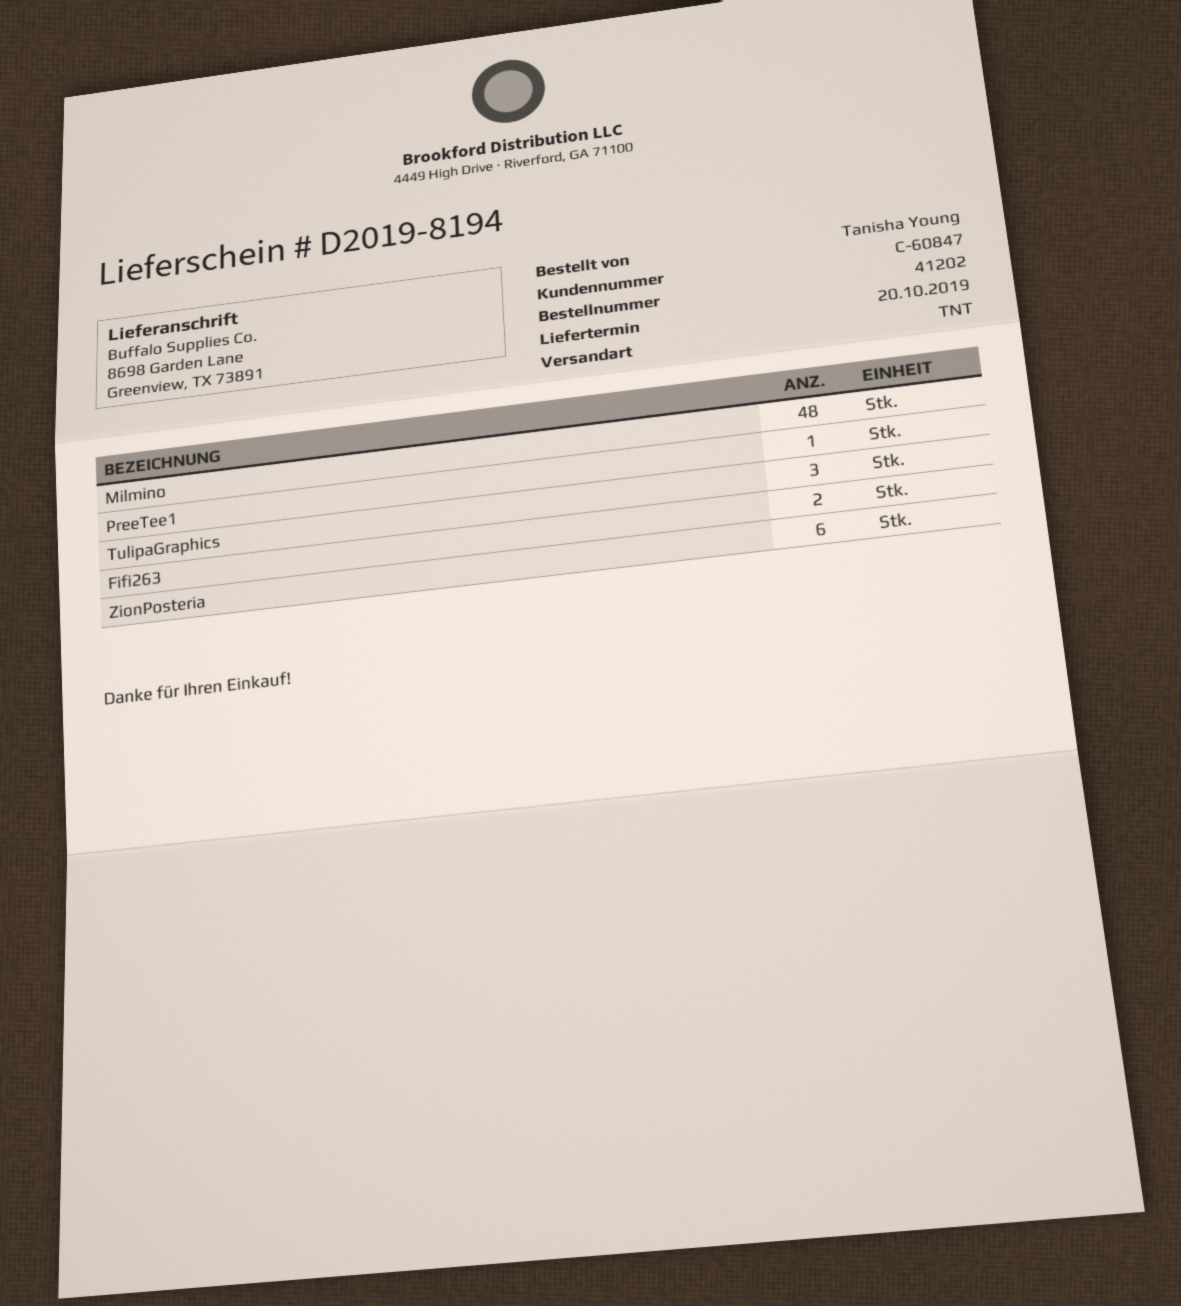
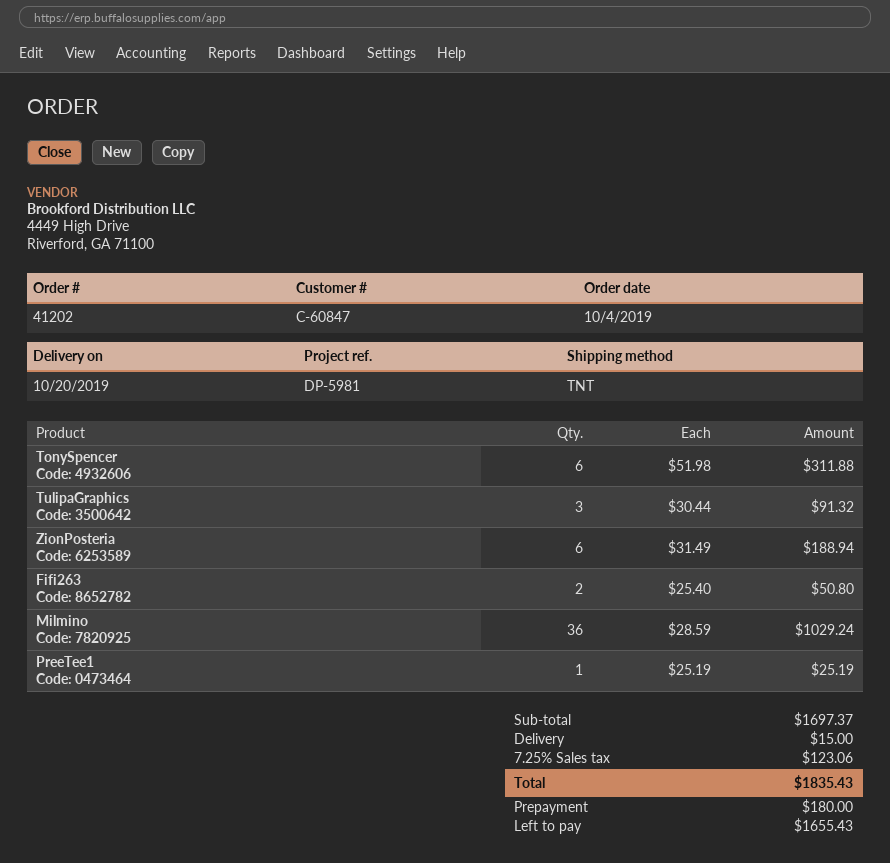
Milmino: 48 -> 36
TonySpencer: none -> 6

